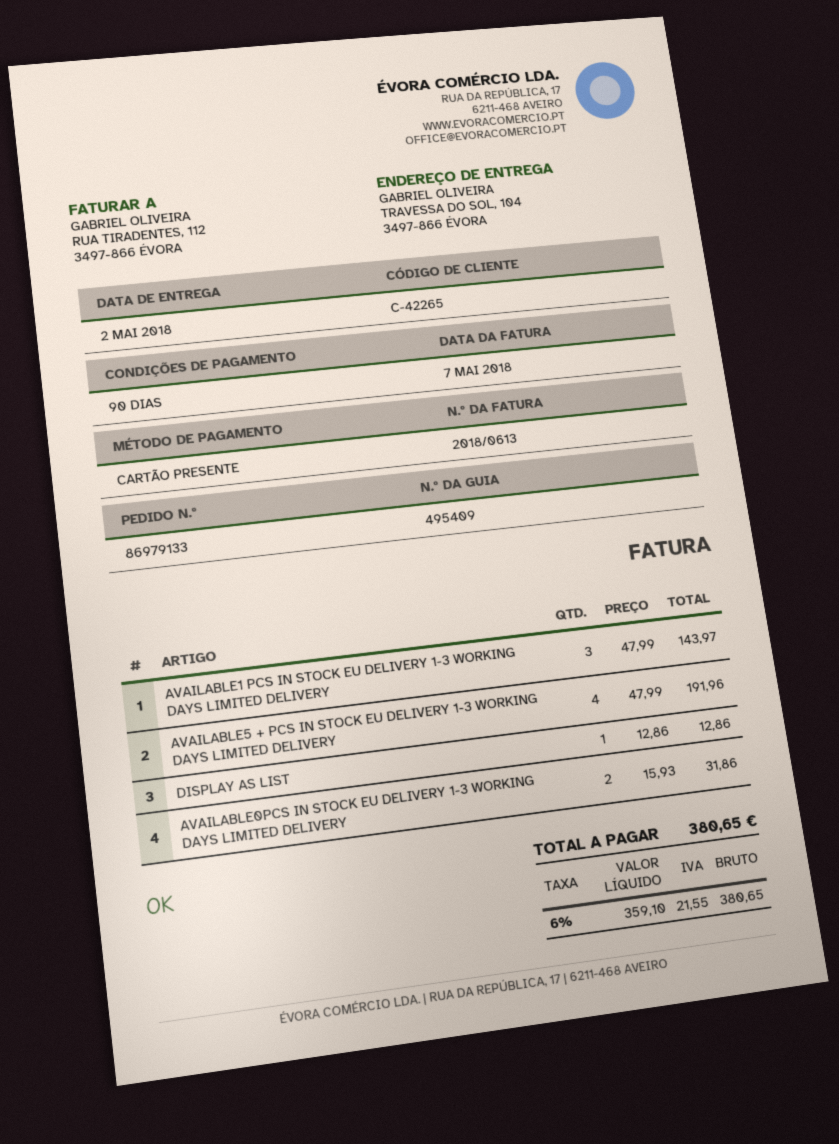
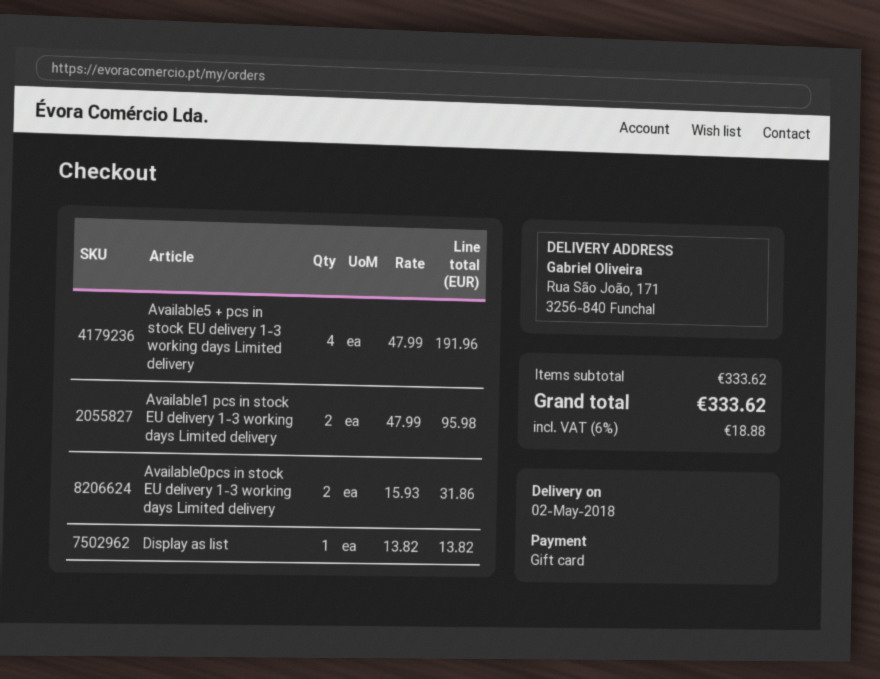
ship to: TRAVESSA DO SOL, 104, 3497-866 ÉVORA -> Rua São João, 171, 3256-840 Funchal
AVAILABLE1 PCS IN STOCK EU DELIVERY 1-3 WORKING DAYS LIMITED DELIVERY: 3 x 47.99 = 143.97 -> 2 x 47.99 = 95.98
DISPLAY AS LIST: 1 x 12.86 = 12.86 -> 1 x 13.82 = 13.82
tax: 6% = 21.55 -> 6% = 18.88
total: 380.65 -> 333.62

